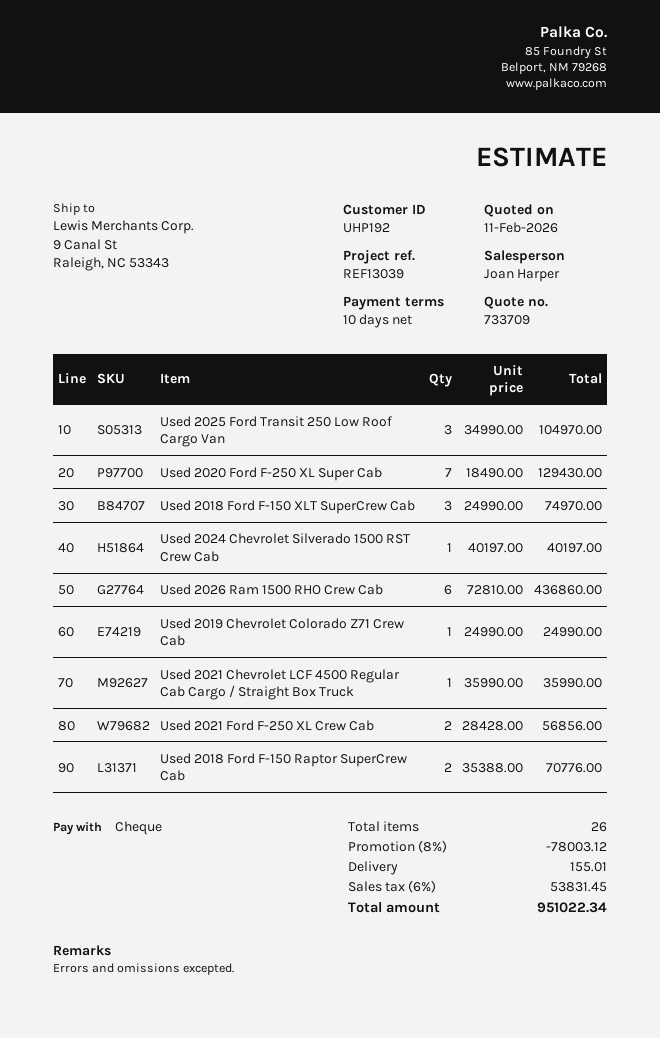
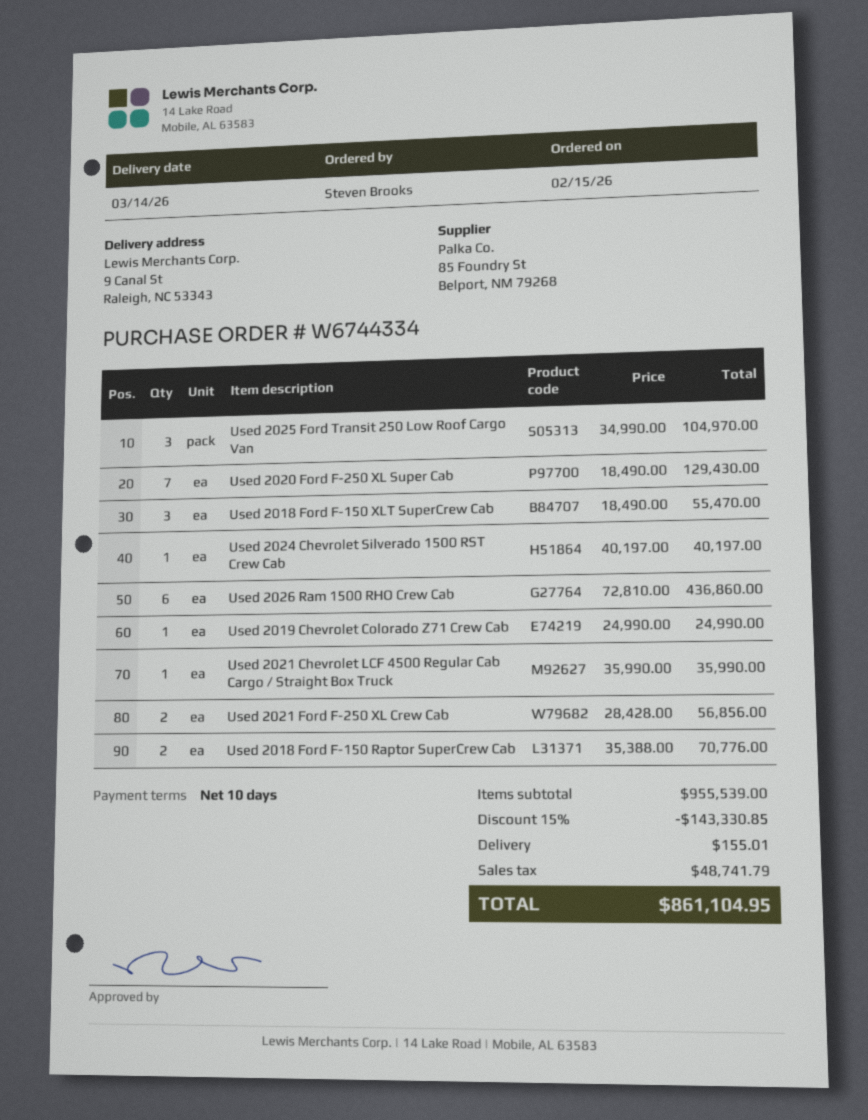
Used 2018 Ford F-150 XLT SuperCrew Cab: 3 x 24990.00 = 74970.00 -> 3 x 18490.00 = 55470.00
discount: 8% = 78003.12 -> 15% = 143330.85
tax: 53831.45 -> 48741.79
total: 951022.34 -> 861104.95

